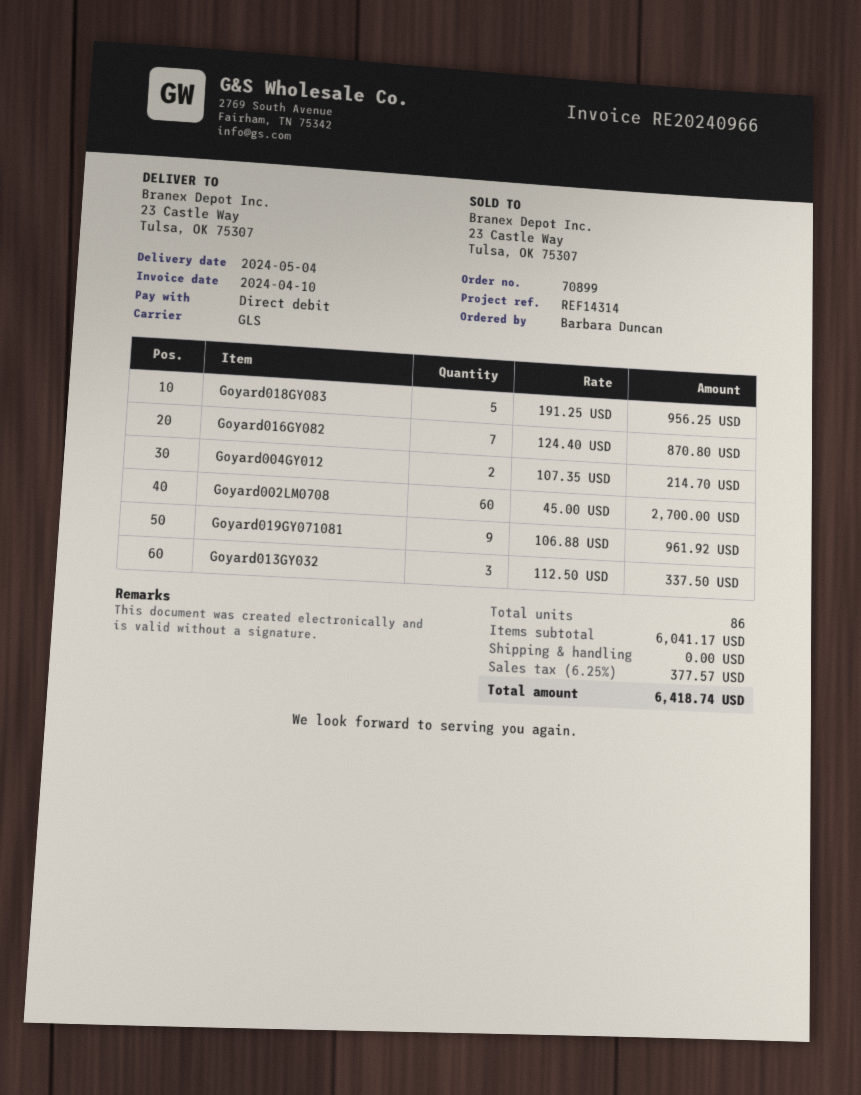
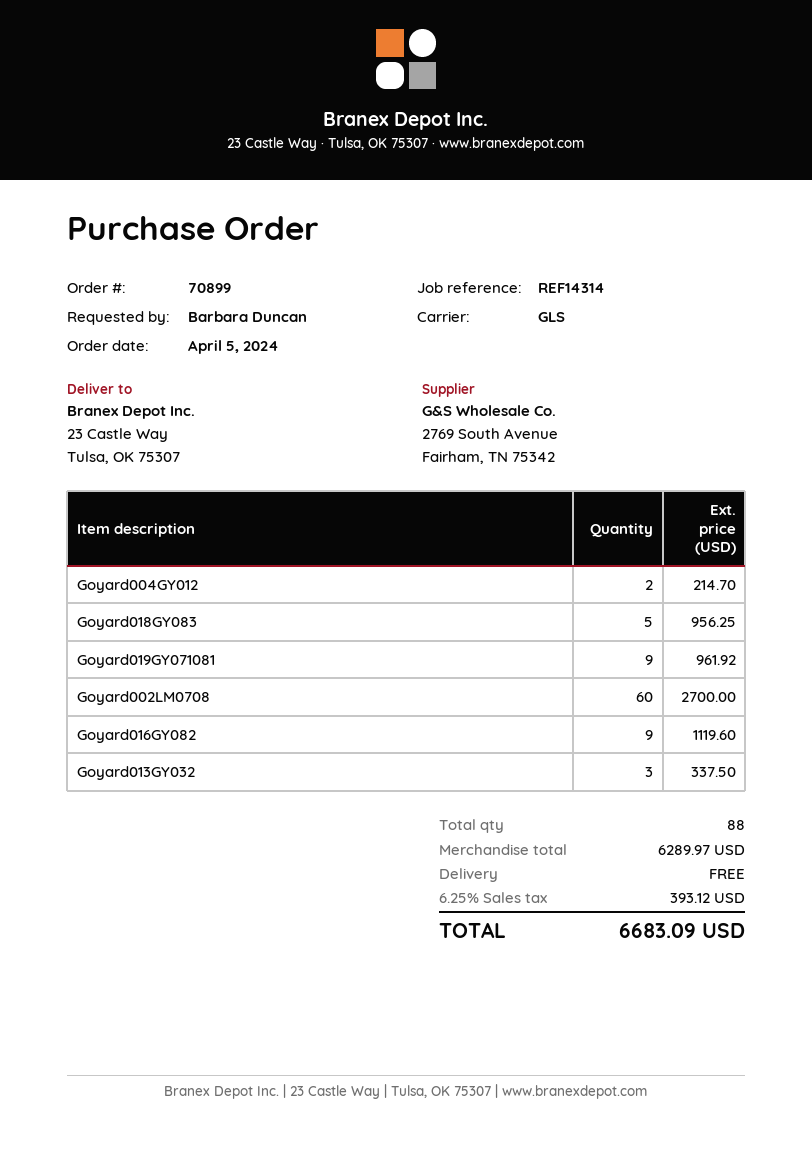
Goyard016GY082: 7 for 870.80 -> 9 for 1119.60
total quantity: 86 -> 88
subtotal: 6041.17 -> 6289.97
tax: 6.25% = 377.57 -> 6.25% = 393.12
total: 6418.74 -> 6683.09

